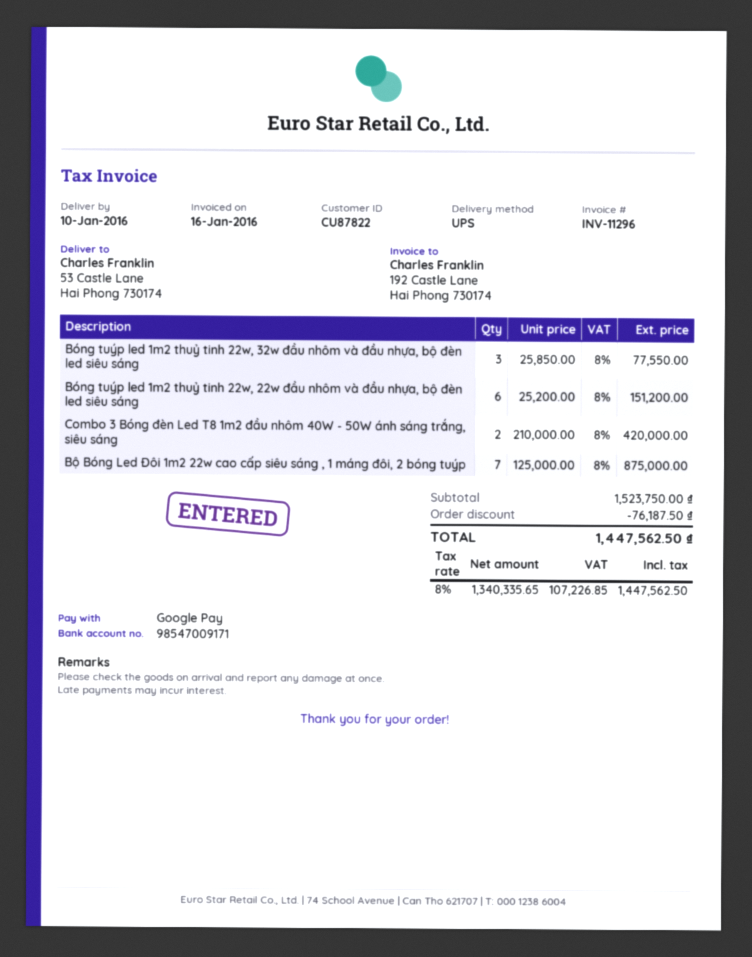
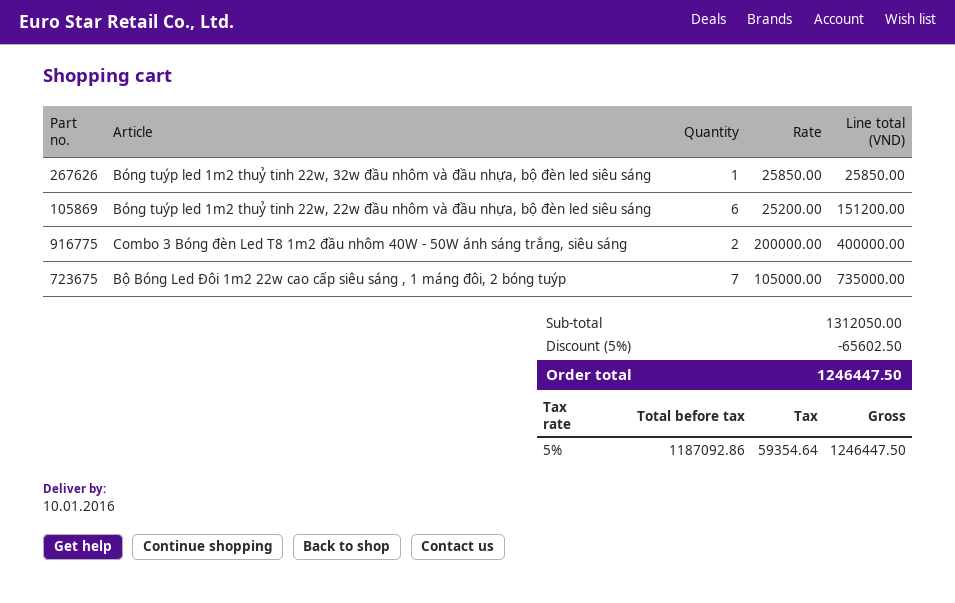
Bóng tuýp led 1m2 thuỷ tinh 22w, 32w đầu nhôm và đầu nhựa, bộ đèn led siêu sáng: 3 x 25850.00 = 77550.00 -> 1 x 25850.00 = 25850.00
Combo 3 Bóng đèn Led T8 1m2 đầu nhôm 40W - 50W ánh sáng trắng, siêu sáng: 2 x 210000.00 = 420000.00 -> 2 x 200000.00 = 400000.00
Bộ Bóng Led Đôi 1m2 22w cao cấp siêu sáng , 1 máng đôi, 2 bóng tuýp: 7 x 125000.00 = 875000.00 -> 7 x 105000.00 = 735000.00
subtotal: 1523750.00 -> 1312050.00
discount: 76187.50 -> 65602.50
net: 1340335.65 -> 1187092.86
tax: 8% = 107226.85 -> 5% = 59354.64
total: 1447562.50 -> 1246447.50

